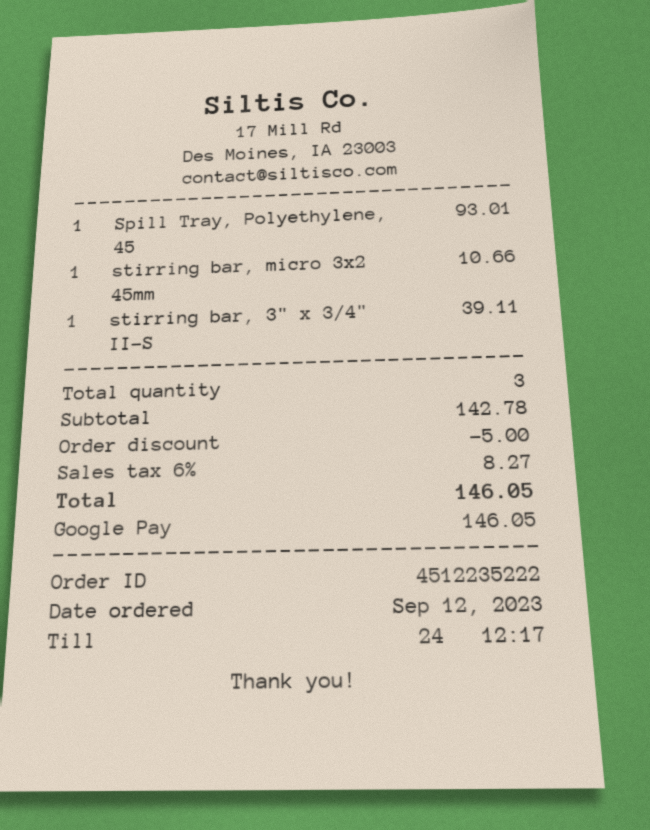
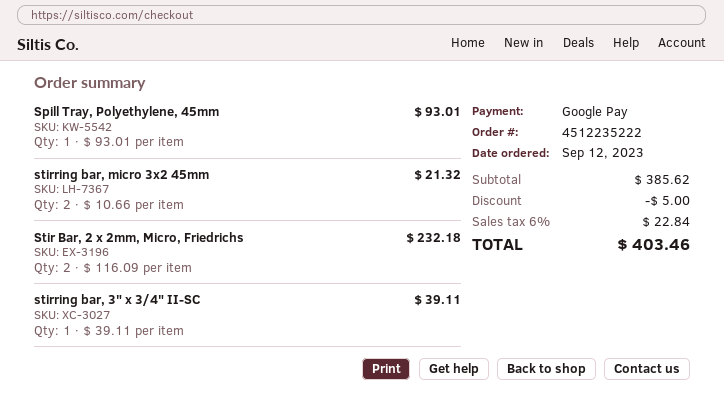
stirring bar, micro 3x2 45mm: 1 for 10.66 -> 2 for 21.32
Stir Bar, 2 x 2mm, Micro, Friedrichs: none -> 2 for 232.18
subtotal: 142.78 -> 385.62
tax: 6% = 8.27 -> 6% = 22.84
total: 146.05 -> 403.46

